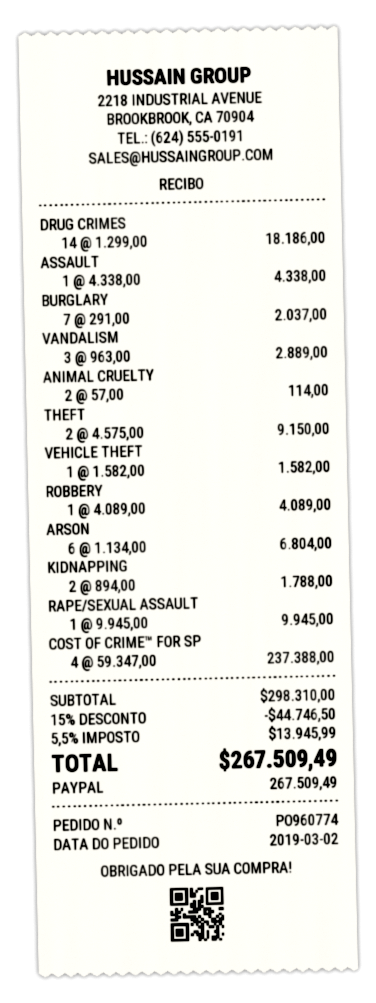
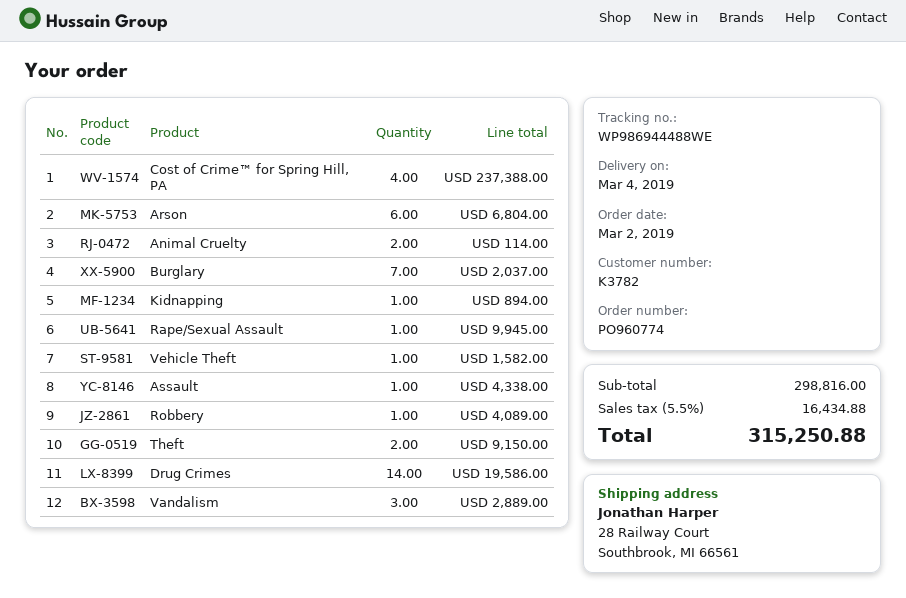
DRUG CRIMES: 14 for 18186.00 -> 14 for 19586.00
KIDNAPPING: 2 for 1788.00 -> 1 for 894.00
subtotal: 298310.00 -> 298816.00
discount: 15% = 44746.50 -> none
tax: 5.5% = 13945.99 -> 5.5% = 16434.88
total: 267509.49 -> 315250.88

